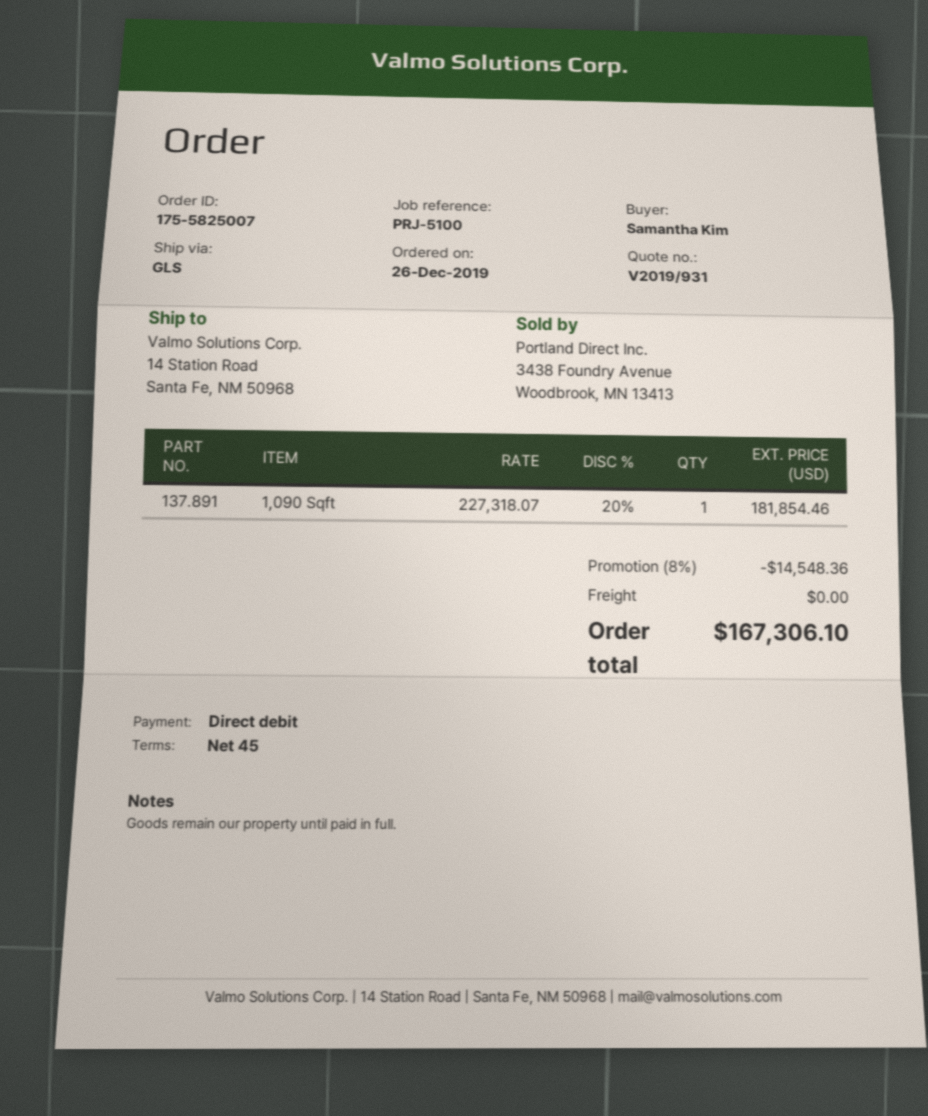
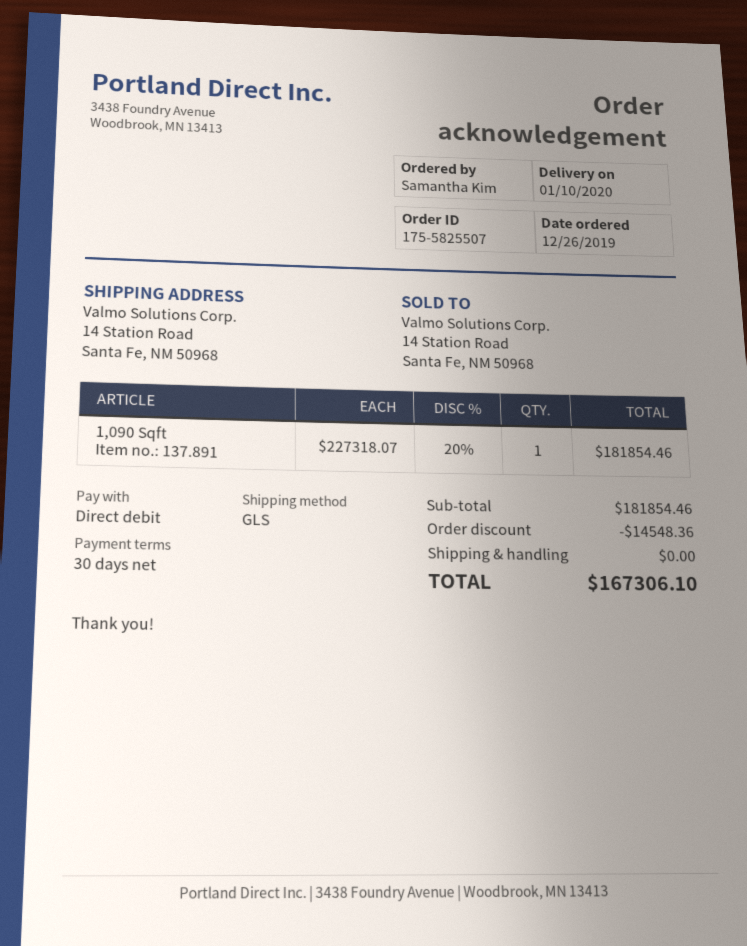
order number: 175-5825007 -> 175-5825507
payment terms: 45 days -> 30 days

